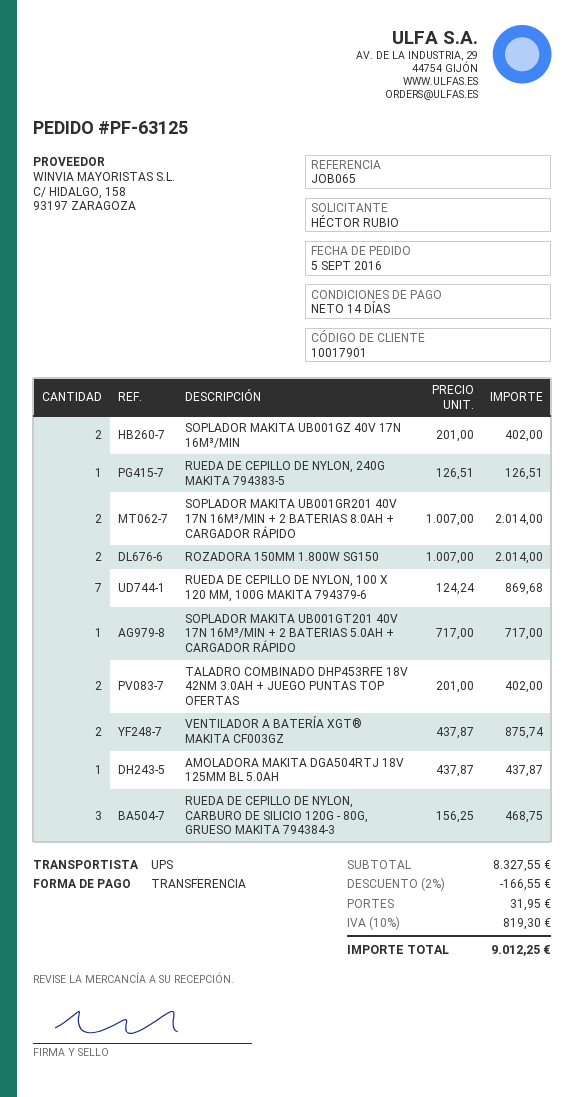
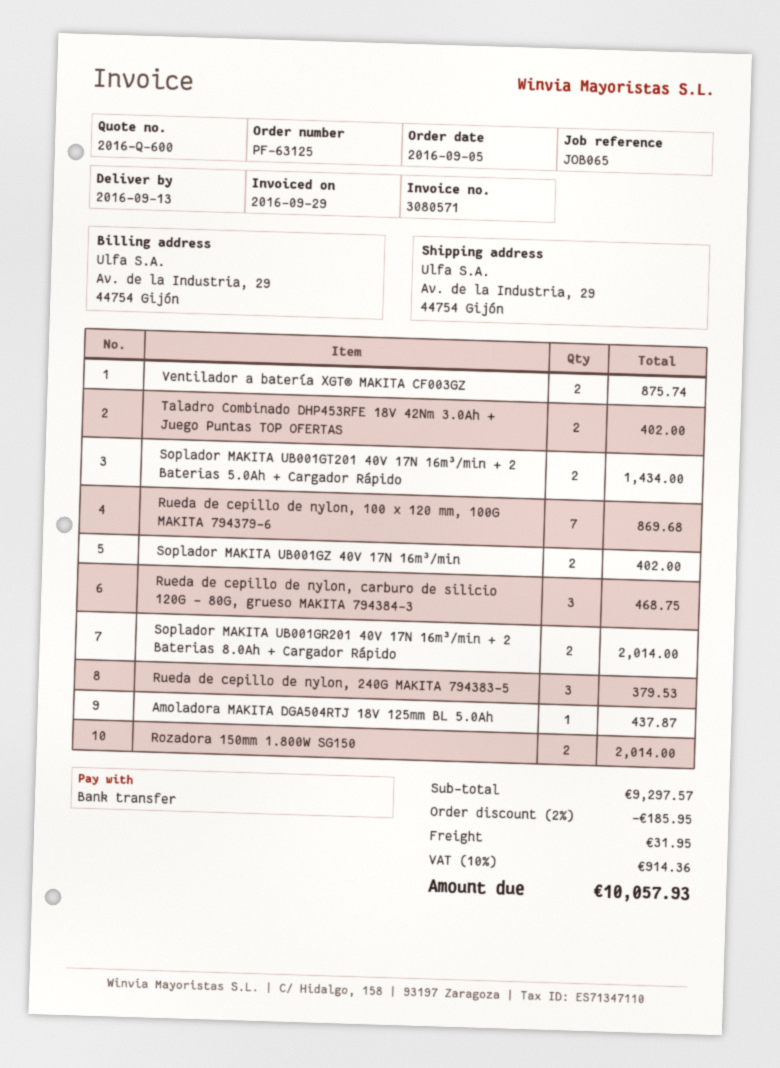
RUEDA DE CEPILLO DE NYLON, 240G MAKITA 794383-5: 1 for 126.51 -> 3 for 379.53
SOPLADOR MAKITA UB001GT201 40V 17N 16M³/MIN + 2 BATERIAS 5.0AH + CARGADOR RÁPIDO: 1 for 717.00 -> 2 for 1434.00
subtotal: 8327.55 -> 9297.57
discount: 2% = 166.55 -> 2% = 185.95
tax: 10% = 819.30 -> 10% = 914.36
total: 9012.25 -> 10057.93

